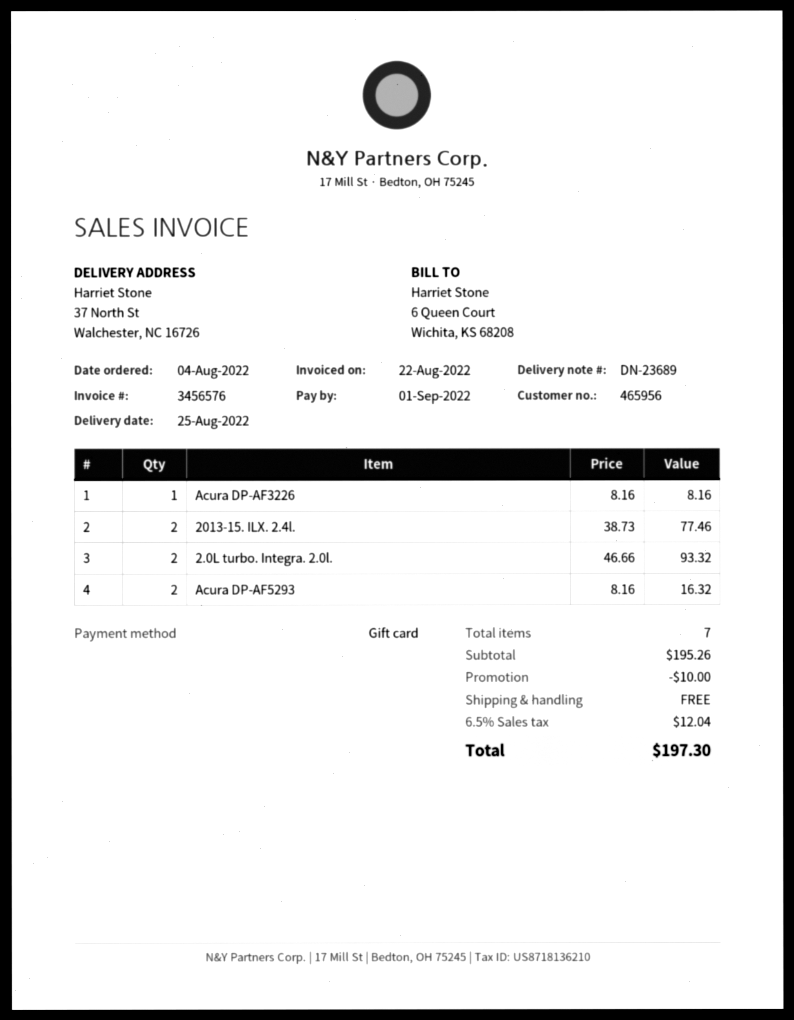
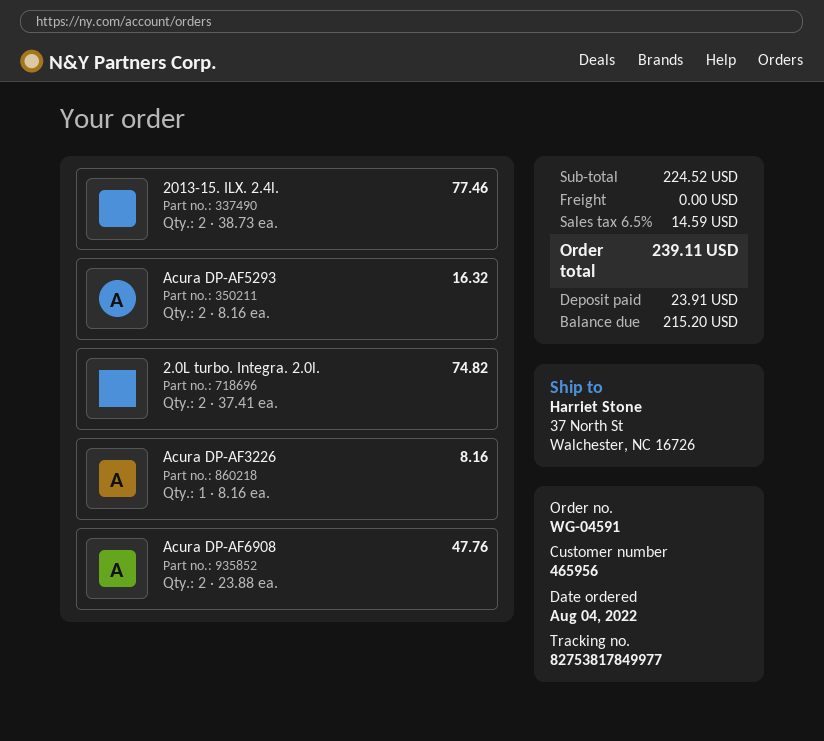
2.0L turbo. Integra. 2.0l.: 2 x 46.66 = 93.32 -> 2 x 37.41 = 74.82
Acura DP-AF6908: none -> 2 x 23.88 = 47.76
subtotal: 195.26 -> 224.52
discount: 10.00 -> none
tax: 6.5% = 12.04 -> 6.5% = 14.59
total: 197.30 -> 239.11

